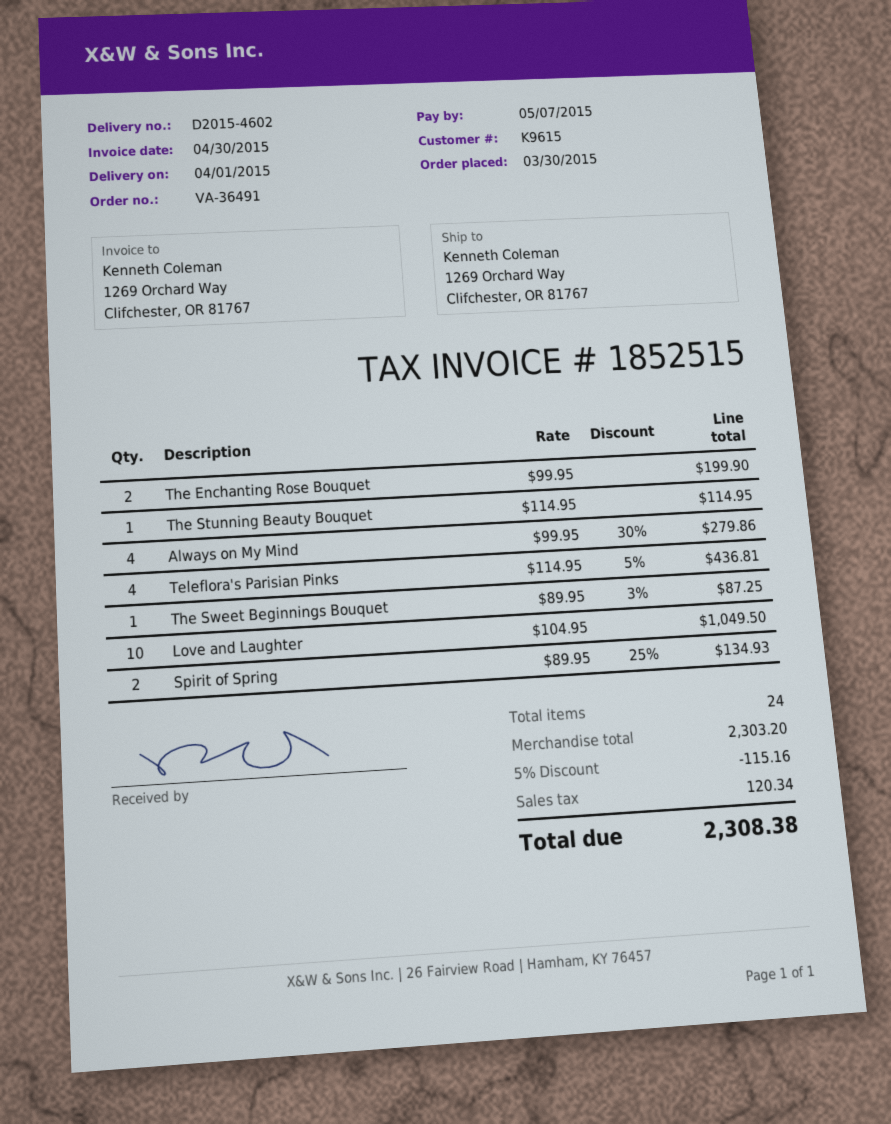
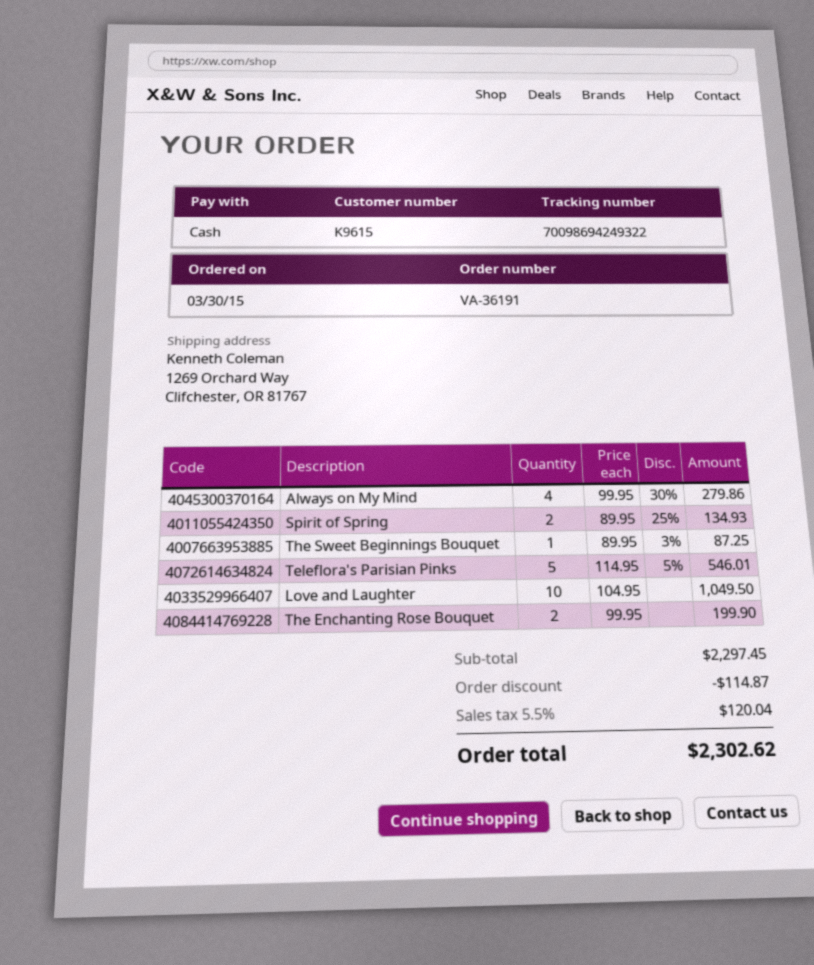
order number: VA-36491 -> VA-36191
The Stunning Beauty Bouquet: 1 x 114.95 = 114.95 -> none
Teleflora's Parisian Pinks: 4 x 114.95 - 5% = 436.81 -> 5 x 114.95 - 5% = 546.01
subtotal: 2303.20 -> 2297.45
discount: 115.16 -> 114.87
tax: 120.34 -> 120.04
total: 2308.38 -> 2302.62

